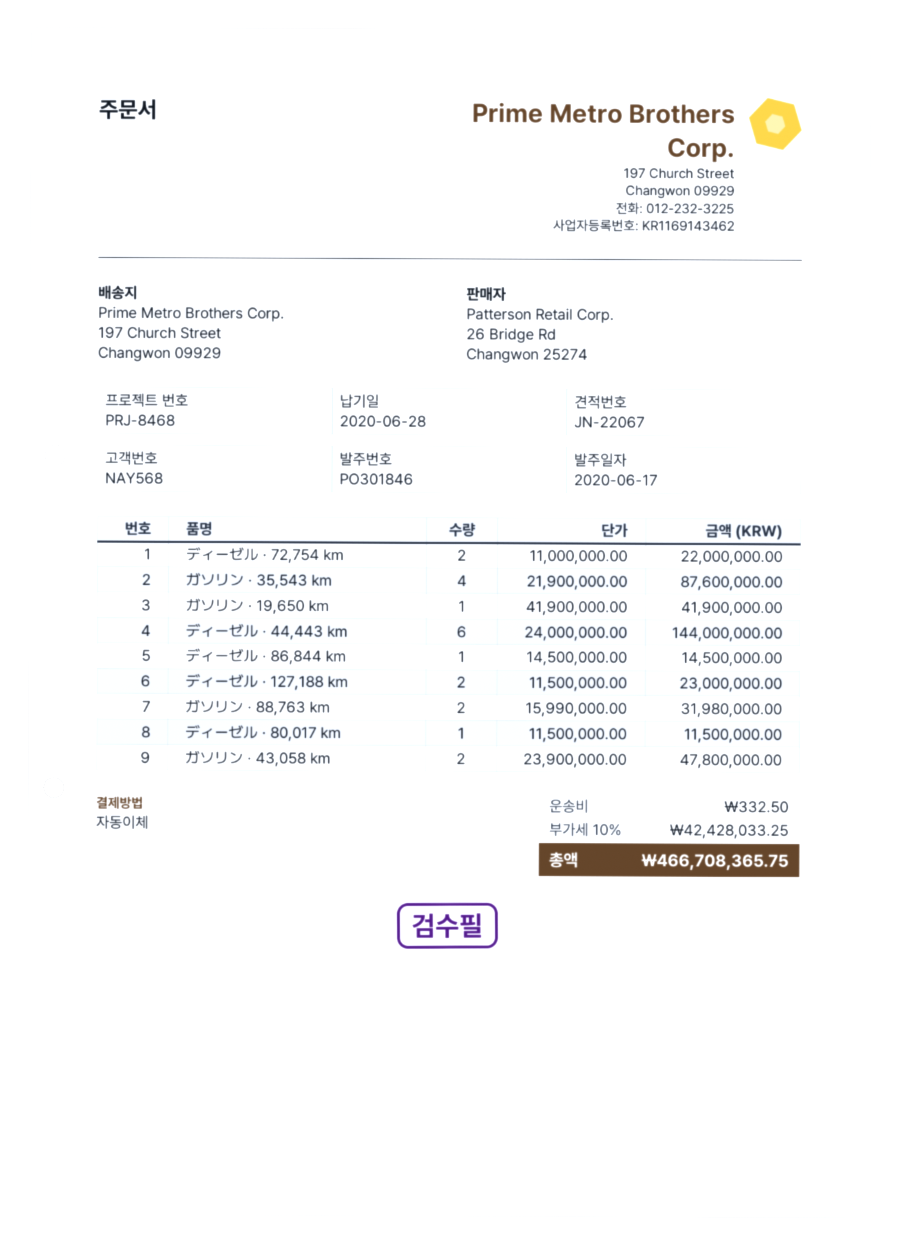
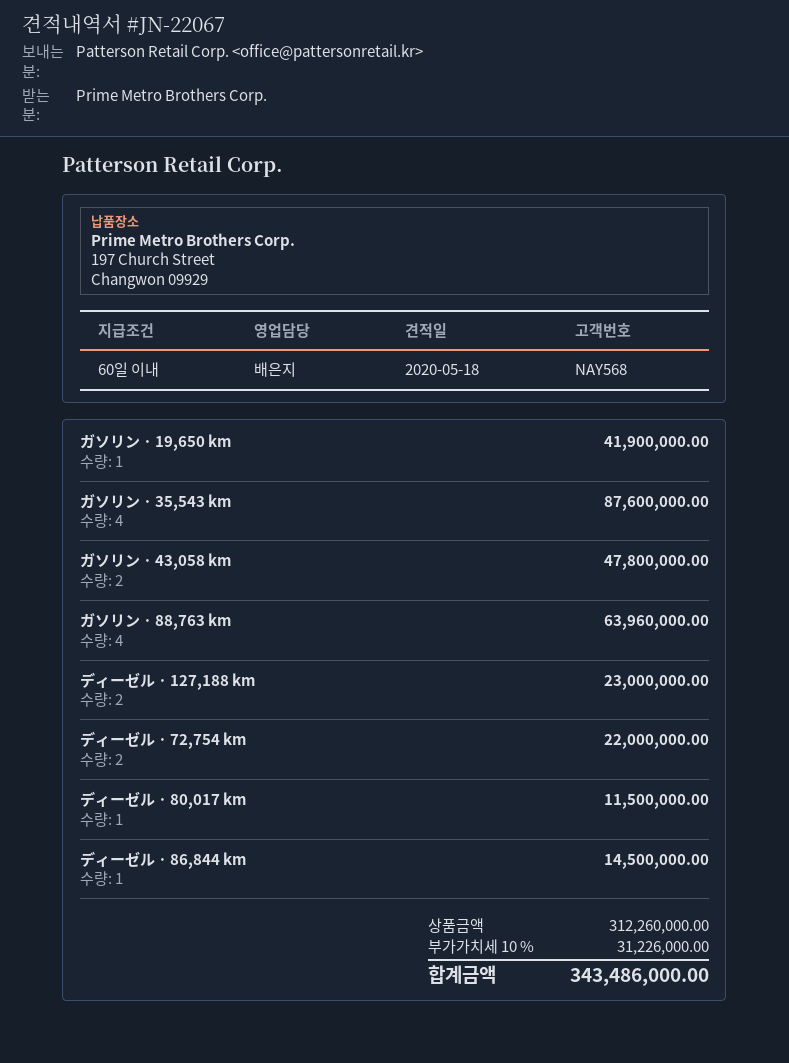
ディーゼル · 44,443 km: 6 for 144000000.00 -> none
ガソリン · 88,763 km: 2 for 31980000.00 -> 4 for 63960000.00
shipping: 332.50 -> none
tax: 10% = 42428033.25 -> 10% = 31226000.00
total: 466708365.75 -> 343486000.00

